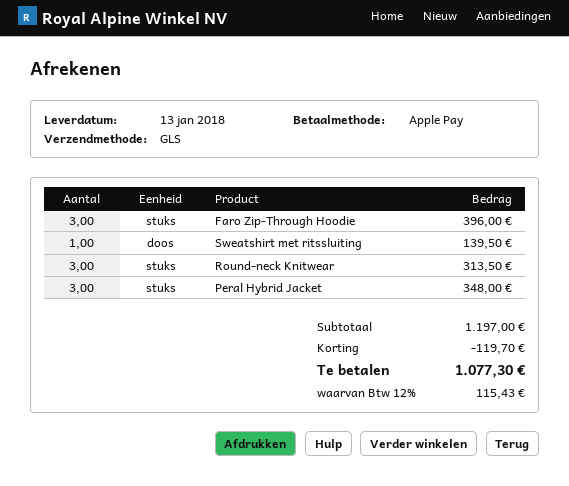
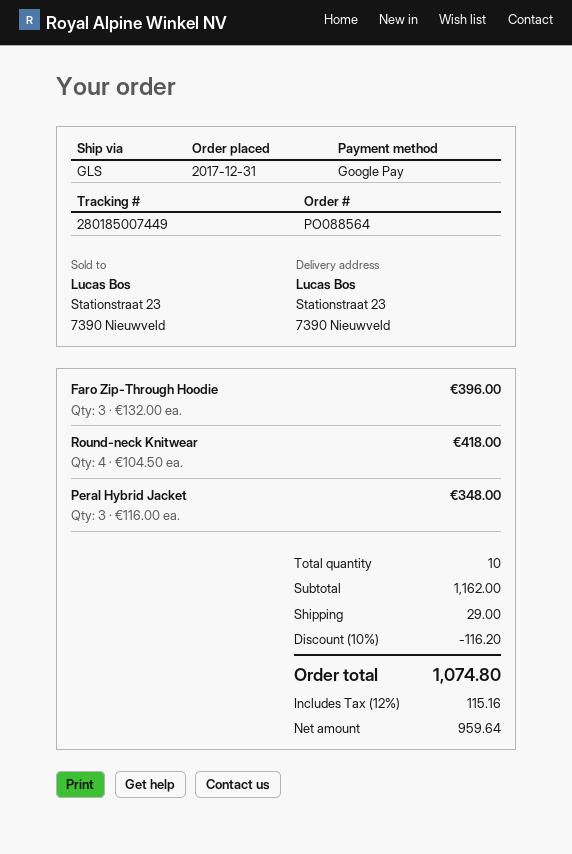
payment method: Apple Pay -> Google Pay
Sweatshirt met ritssluiting: 1 for 139.50 -> none
Round-neck Knitwear: 3 for 313.50 -> 4 for 418.00
subtotal: 1197.00 -> 1162.00
discount: 119.70 -> 116.20
shipping: none -> 29.00
tax: 12% = 115.43 -> 12% = 115.16
total: 1077.30 -> 1074.80

